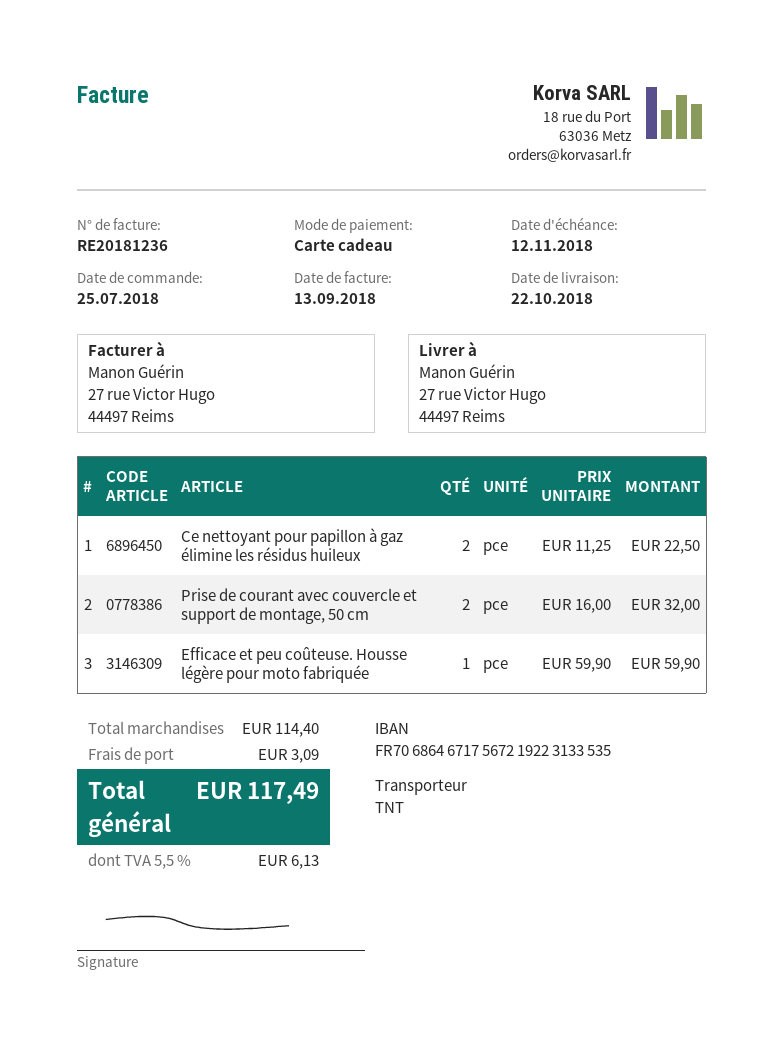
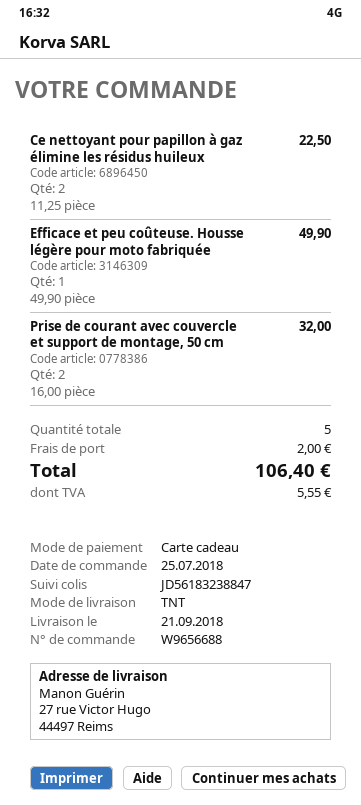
delivery date: 2018-10-22 -> 2018-09-21
Efficace et peu coûteuse. Housse légère pour moto fabriquée: 1 x 59.90 = 59.90 -> 1 x 49.90 = 49.90
shipping: 3.09 -> 2.00
tax: 6.13 -> 5.55
total: 117.49 -> 106.40

